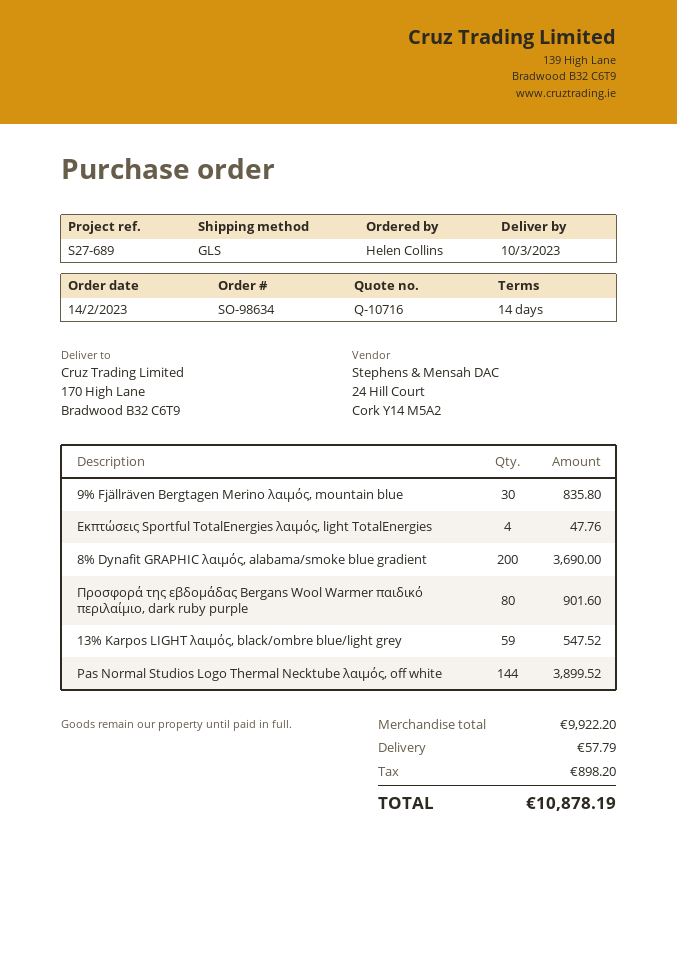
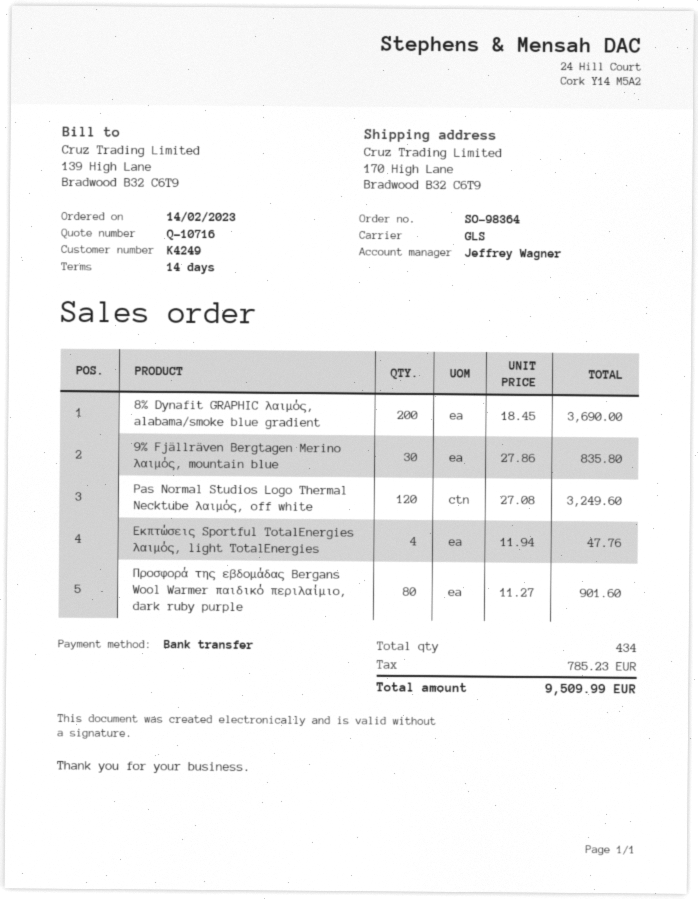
order number: SO-98634 -> SO-98364
13% Karpos LIGHT λαιμός, black/ombre blue/light grey: 59 for 547.52 -> none
Pas Normal Studios Logo Thermal Necktube λαιμός, off white: 144 for 3899.52 -> 120 for 3249.60
shipping: 57.79 -> none
tax: 898.20 -> 785.23
total: 10878.19 -> 9509.99

